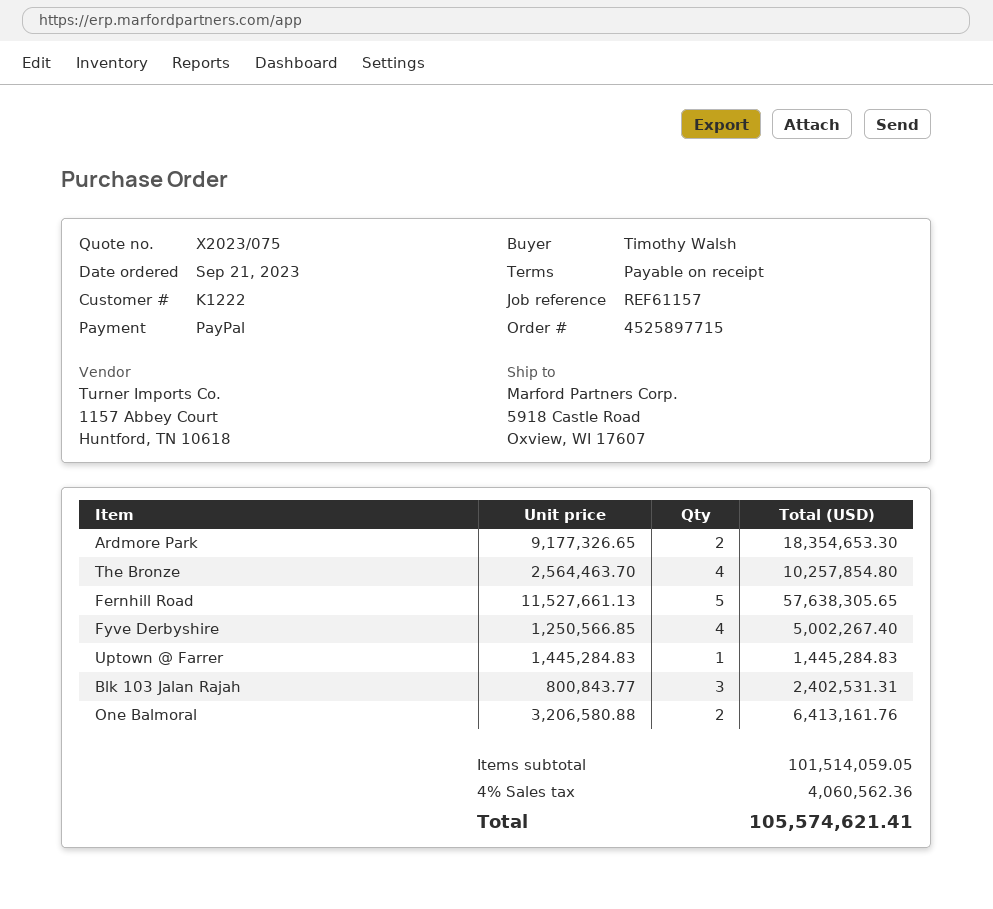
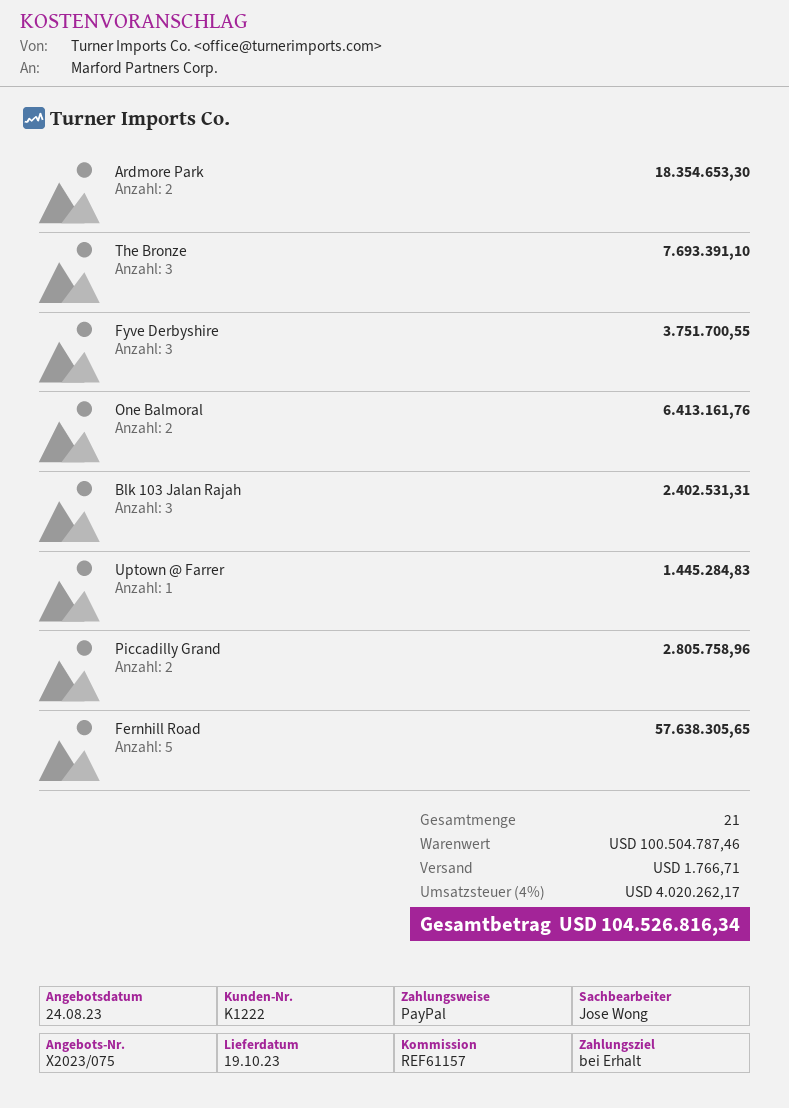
The Bronze: 4 for 10257854.80 -> 3 for 7693391.10
Fyve Derbyshire: 4 for 5002267.40 -> 3 for 3751700.55
Piccadilly Grand: none -> 2 for 2805758.96
subtotal: 101514059.05 -> 100504787.46
shipping: none -> 1766.71
tax: 4% = 4060562.36 -> 4% = 4020262.17
total: 105574621.41 -> 104526816.34

